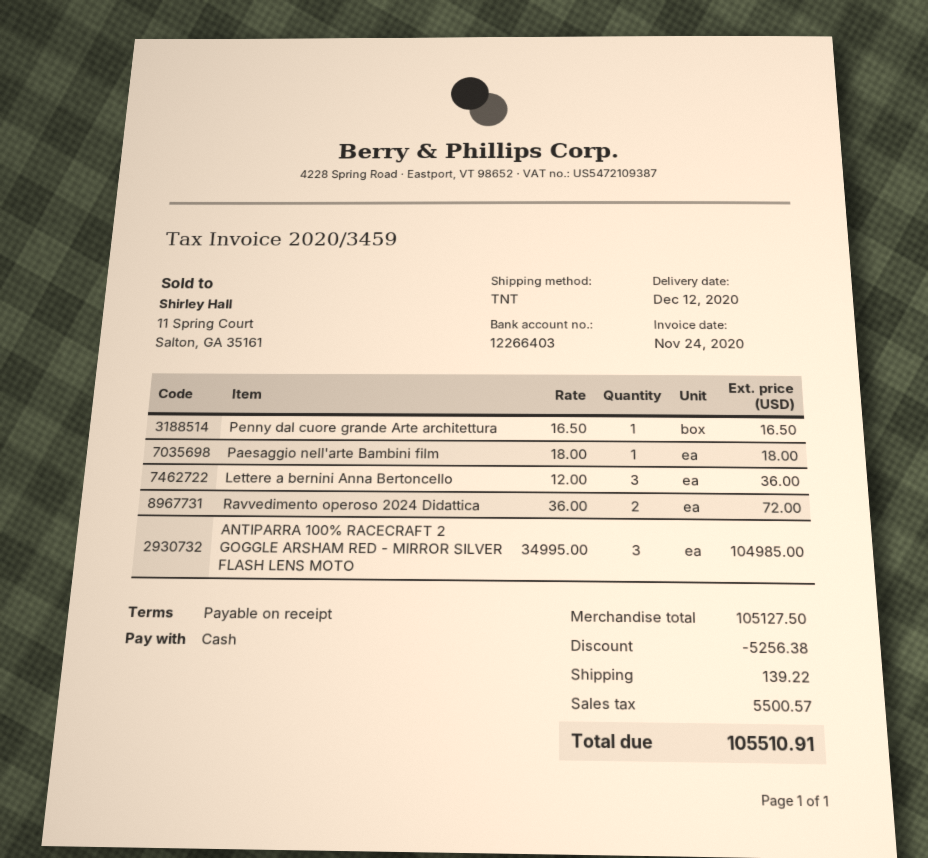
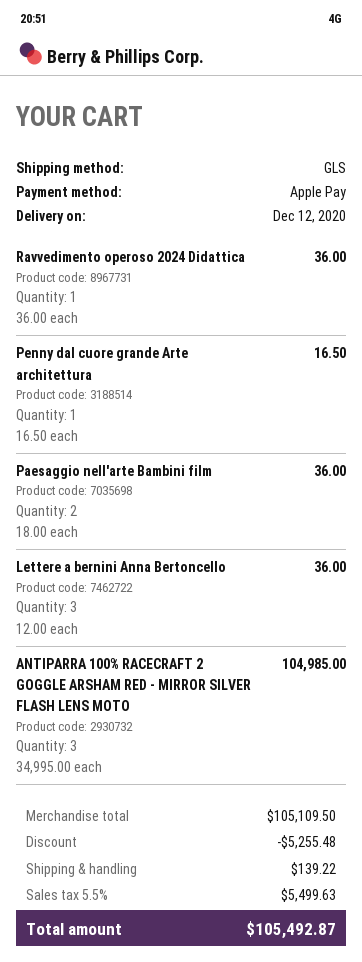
payment method: cash -> Apple Pay
shipping method: TNT -> GLS
Paesaggio nell'arte Bambini film: 1 x 18.00 = 18.00 -> 2 x 18.00 = 36.00
Ravvedimento operoso 2024 Didattica: 2 x 36.00 = 72.00 -> 1 x 36.00 = 36.00
subtotal: 105127.50 -> 105109.50
discount: 5256.38 -> 5255.48
tax: 5500.57 -> 5499.63
total: 105510.91 -> 105492.87

